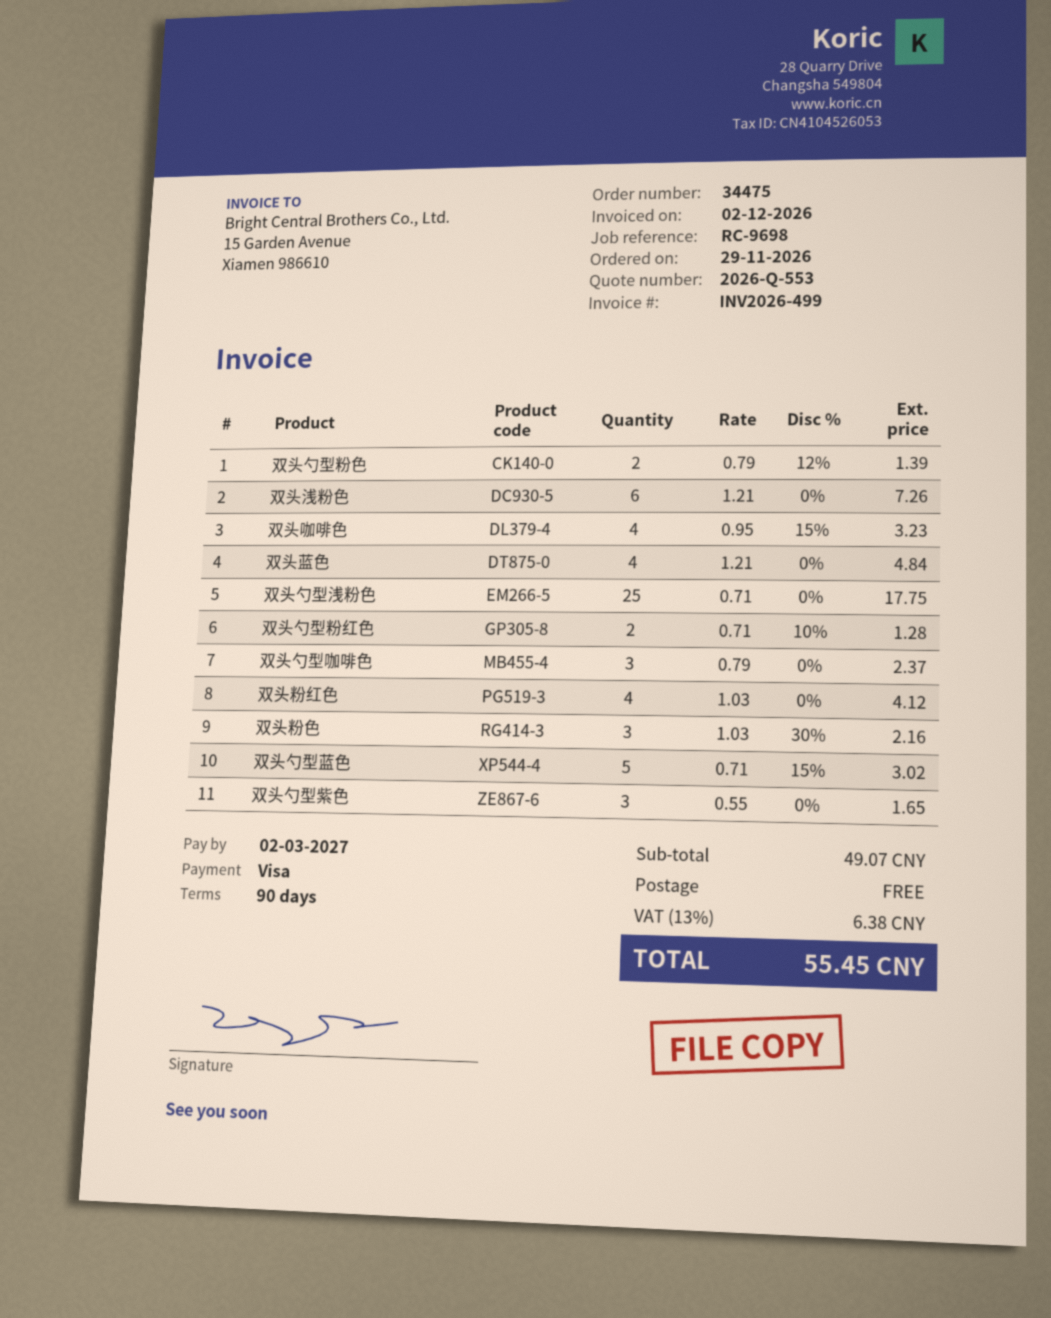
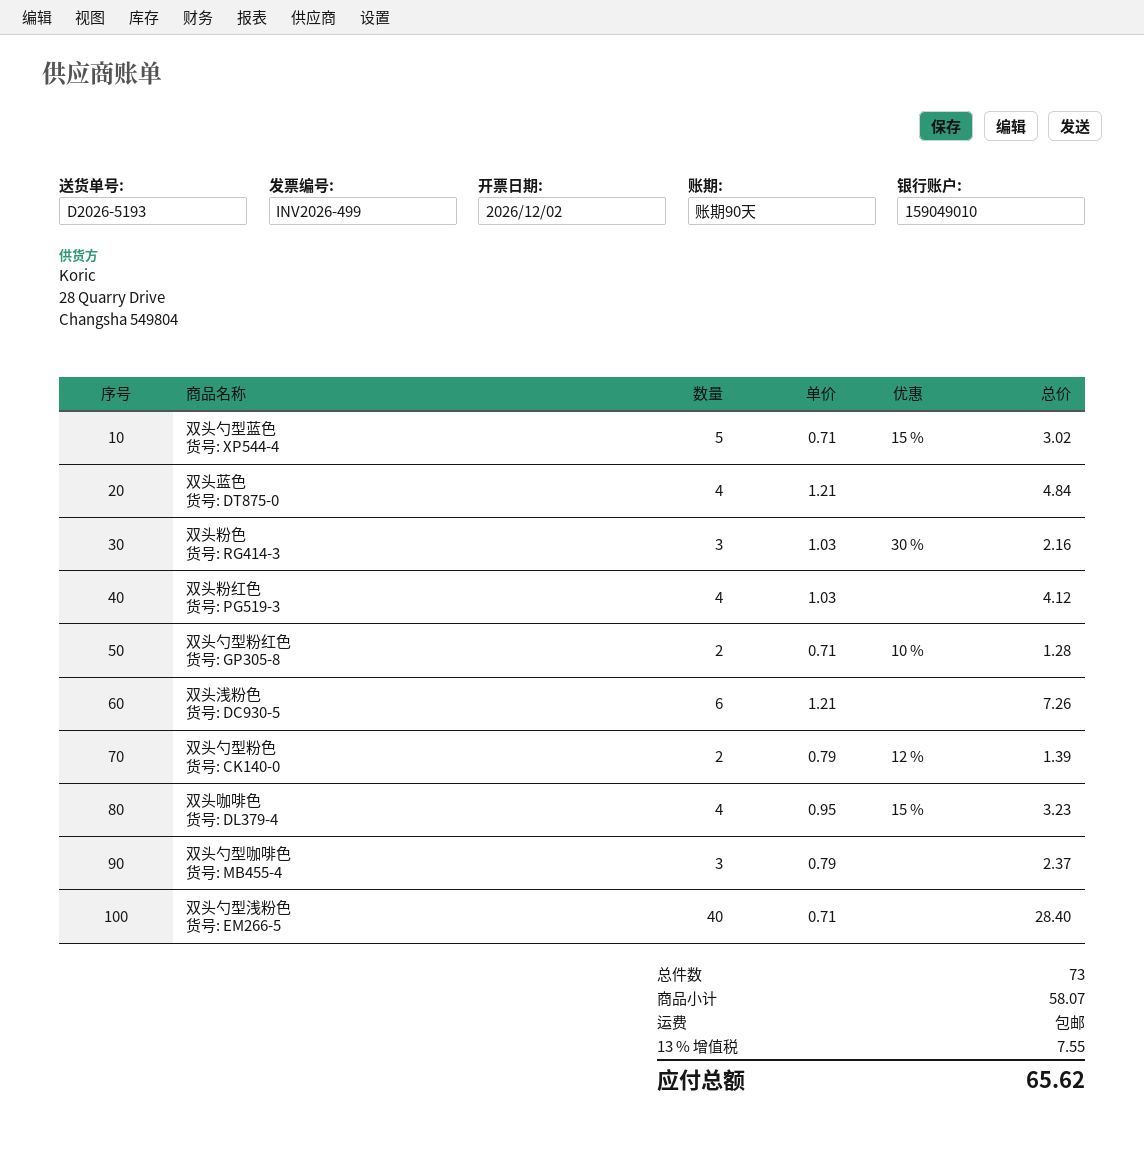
双头勺型浅粉色: 25 x 0.71 = 17.75 -> 40 x 0.71 = 28.40
双头勺型紫色: 3 x 0.55 = 1.65 -> none
subtotal: 49.07 -> 58.07
tax: 13% = 6.38 -> 13% = 7.55
total: 55.45 -> 65.62

